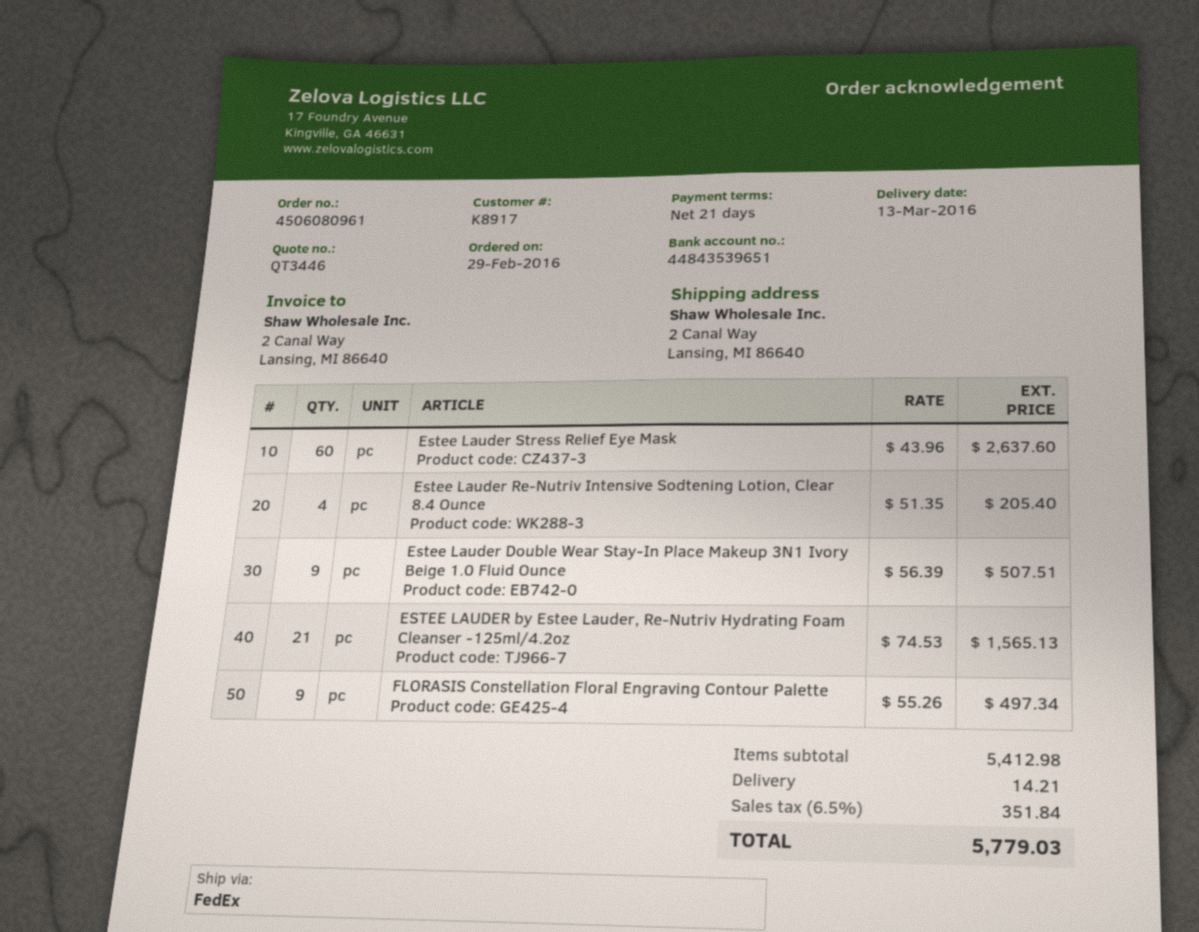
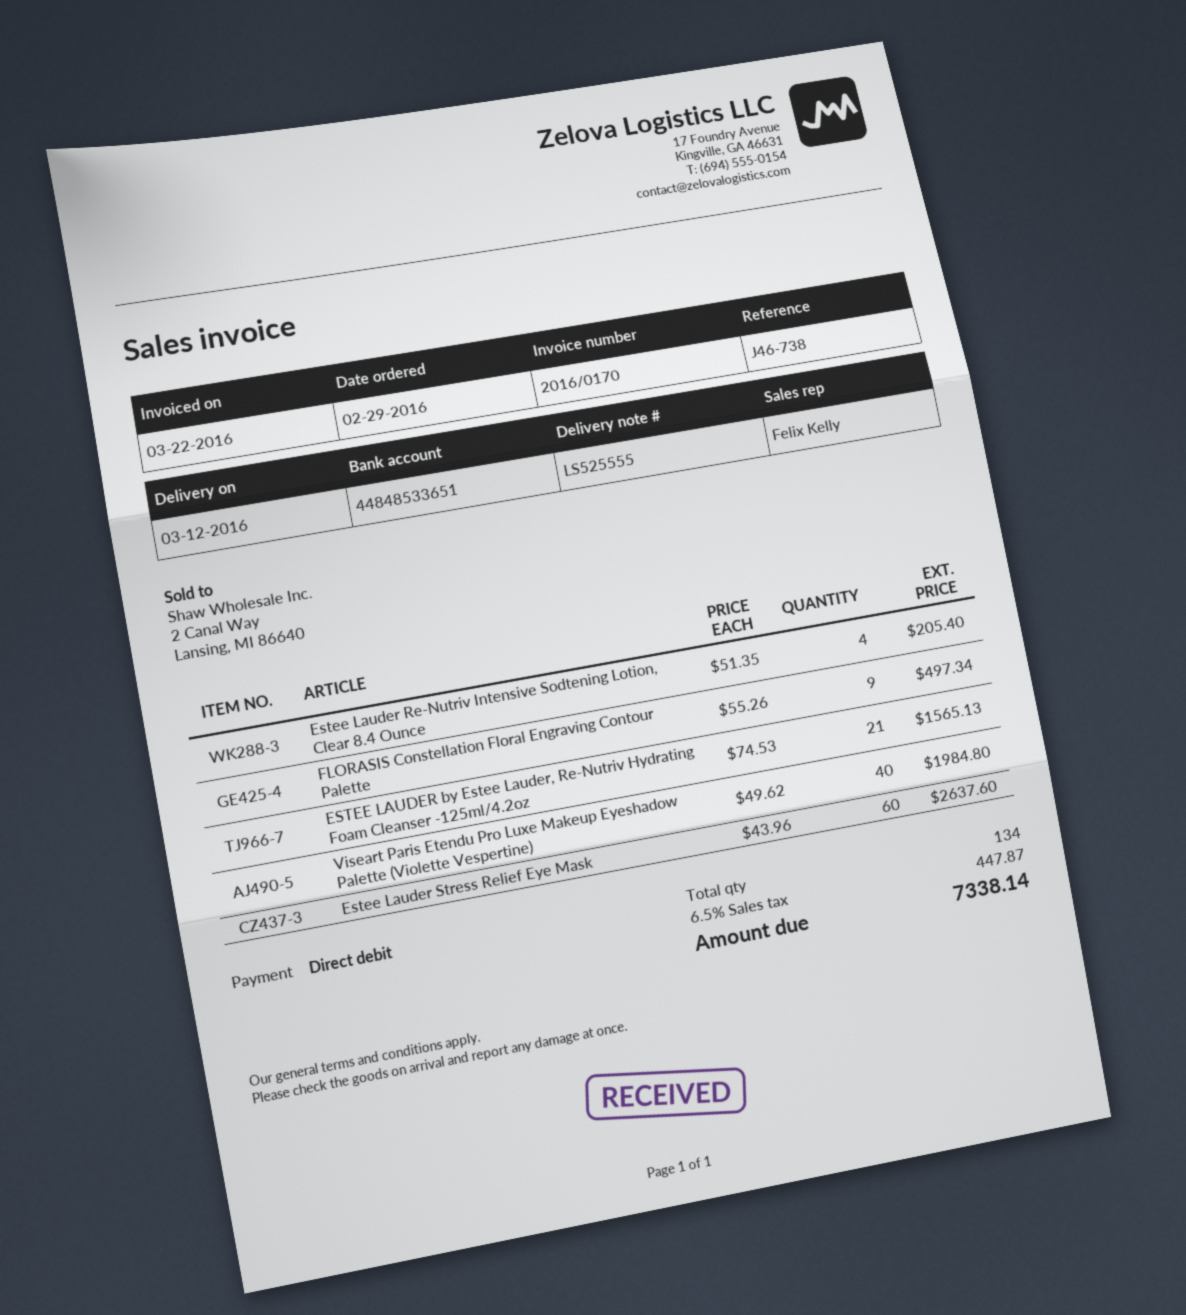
delivery date: 2016-03-13 -> 2016-03-12
bank account: 44843539651 -> 44848533651
Estee Lauder Double Wear Stay-In Place Makeup 3N1 Ivory Beige 1.0 Fluid Ounce: 9 x 56.39 = 507.51 -> none
Viseart Paris Etendu Pro Luxe Makeup Eyeshadow Palette (Violette Vespertine): none -> 40 x 49.62 = 1984.80
shipping: 14.21 -> none
tax: 6.5% = 351.84 -> 6.5% = 447.87
total: 5779.03 -> 7338.14

